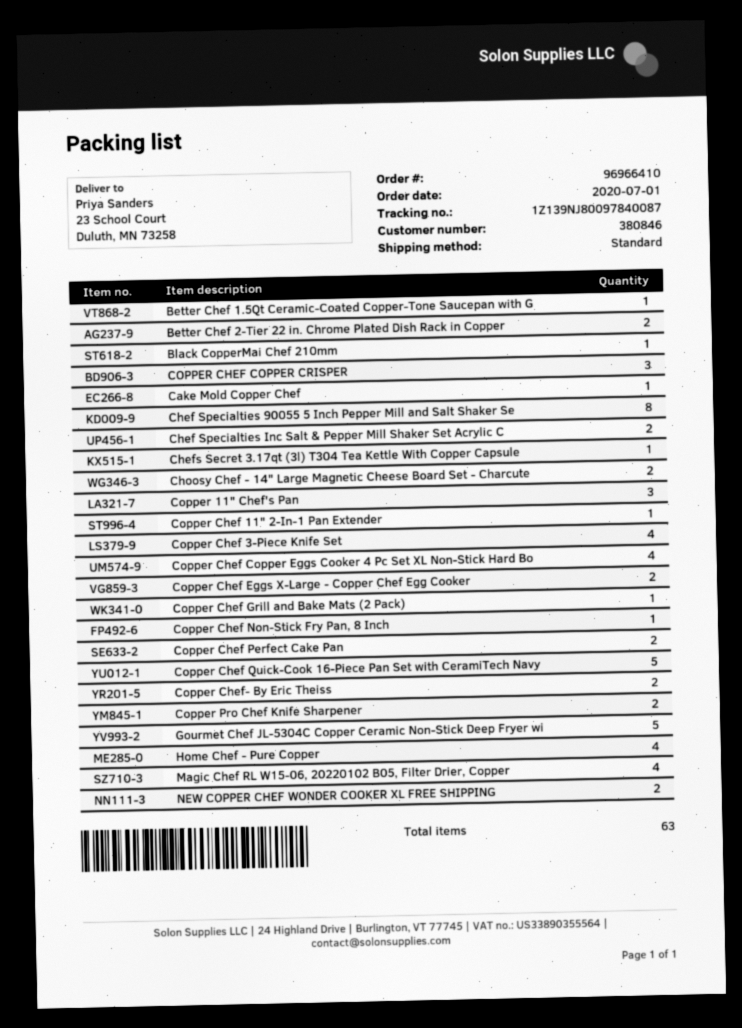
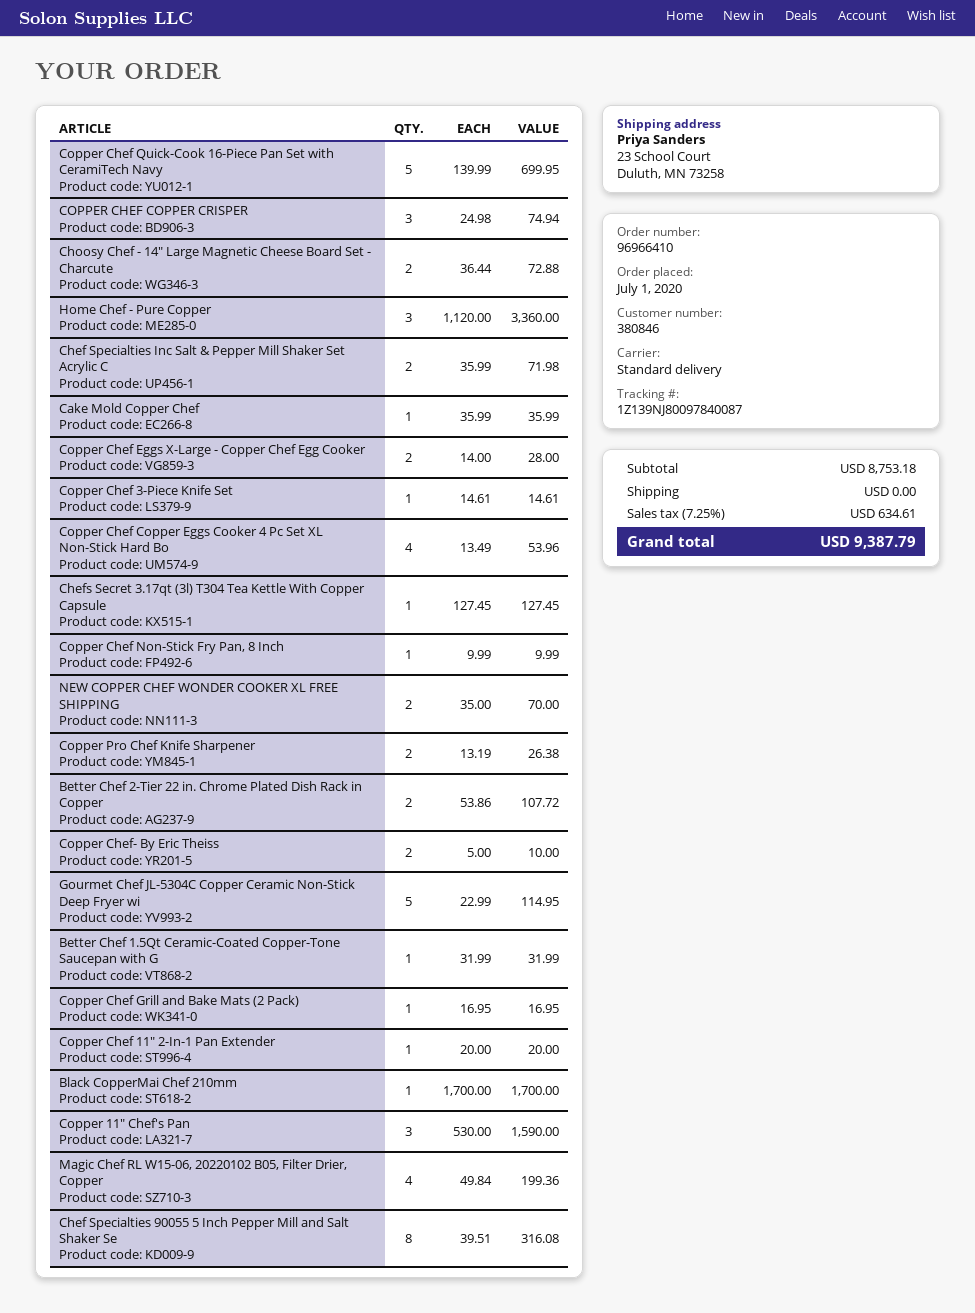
Copper Chef 3-Piece Knife Set: 4 -> 1
Copper Chef Perfect Cake Pan: 2 -> none
Home Chef - Pure Copper: 4 -> 3

